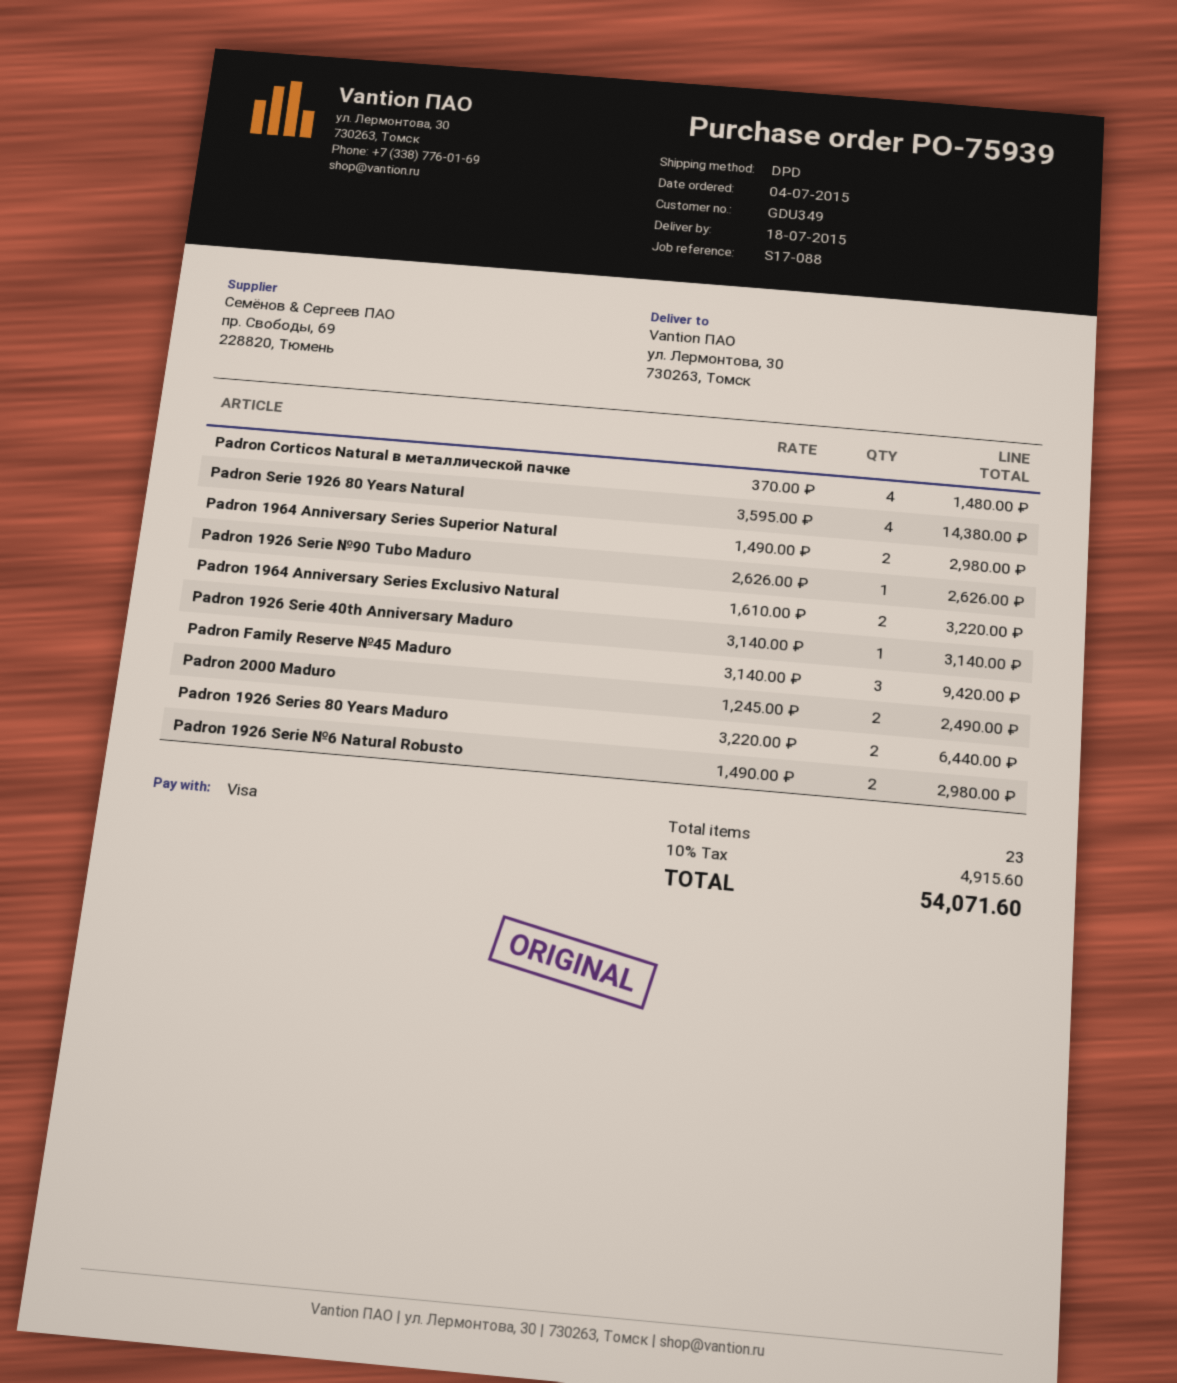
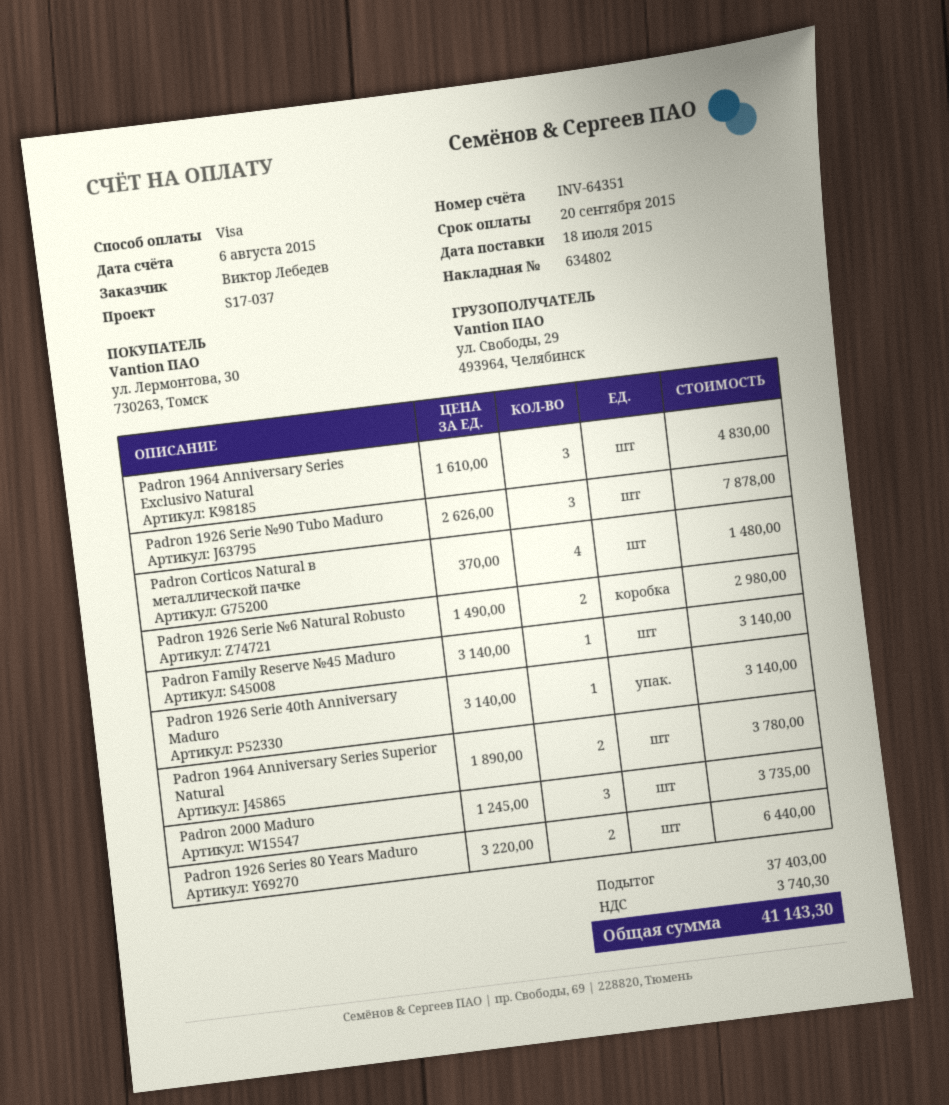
reference: S17-088 -> S17-037
ship to: ул. Лермонтова, 30, 730263, Томск -> ул. Свободы, 29, 493964, Челябинск
Padron Serie 1926 80 Years Natural: 4 x 3595.00 = 14380.00 -> none
Padron 1964 Anniversary Series Superior Natural: 2 x 1490.00 = 2980.00 -> 2 x 1890.00 = 3780.00
Padron 1926 Serie №90 Tubo Maduro: 1 x 2626.00 = 2626.00 -> 3 x 2626.00 = 7878.00
Padron 1964 Anniversary Series Exclusivo Natural: 2 x 1610.00 = 3220.00 -> 3 x 1610.00 = 4830.00
Padron Family Reserve №45 Maduro: 3 x 3140.00 = 9420.00 -> 1 x 3140.00 = 3140.00
Padron 2000 Maduro: 2 x 1245.00 = 2490.00 -> 3 x 1245.00 = 3735.00
tax: 4915.60 -> 3740.30
total: 54071.60 -> 41143.30

